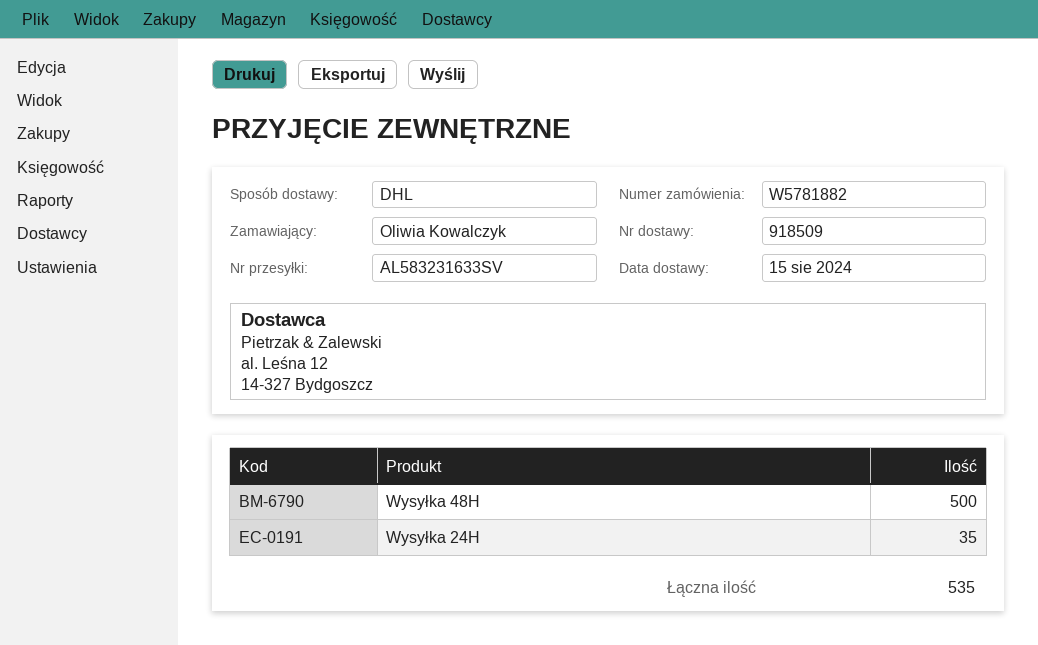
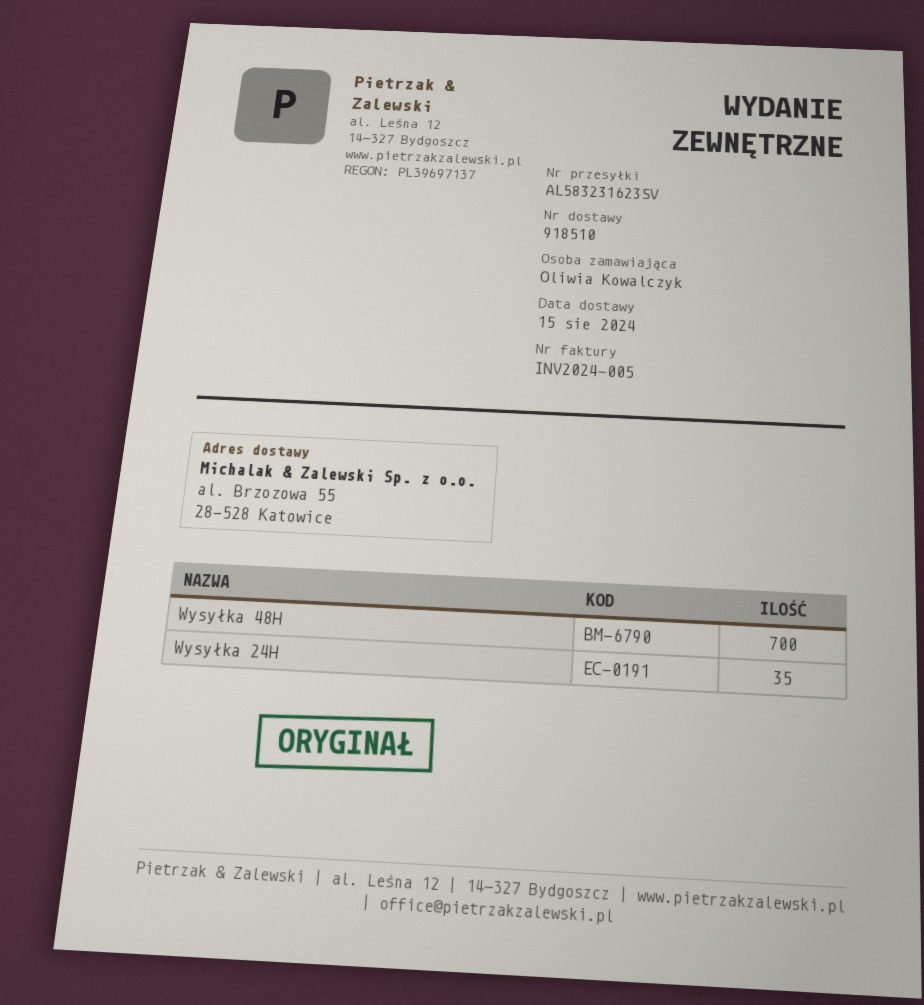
delivery note number: 918509 -> 918510
tracking number: AL583231633SV -> AL583231623SV
Wysyłka 48H: 500 -> 700

